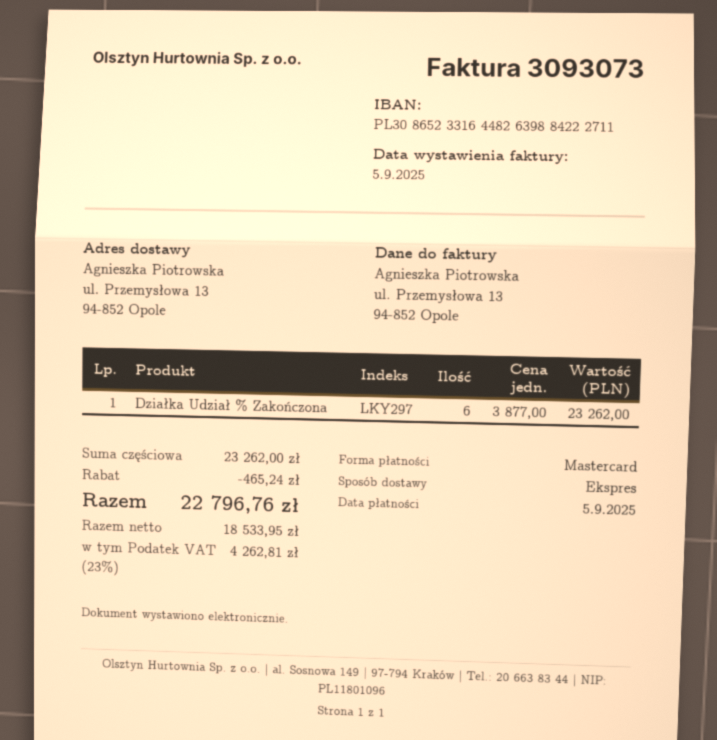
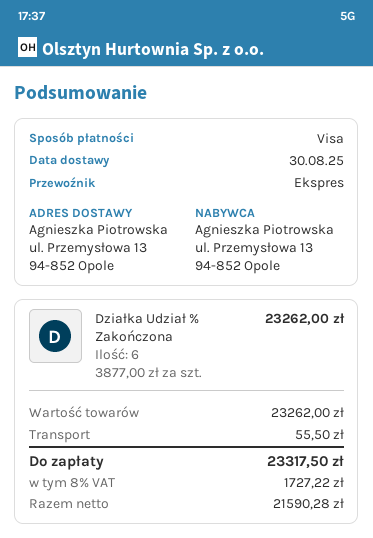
payment method: Mastercard -> Visa
discount: 465.24 -> none
shipping: none -> 55.50
net: 18533.95 -> 21590.28
tax: 23% = 4262.81 -> 8% = 1727.22
total: 22796.76 -> 23317.50

